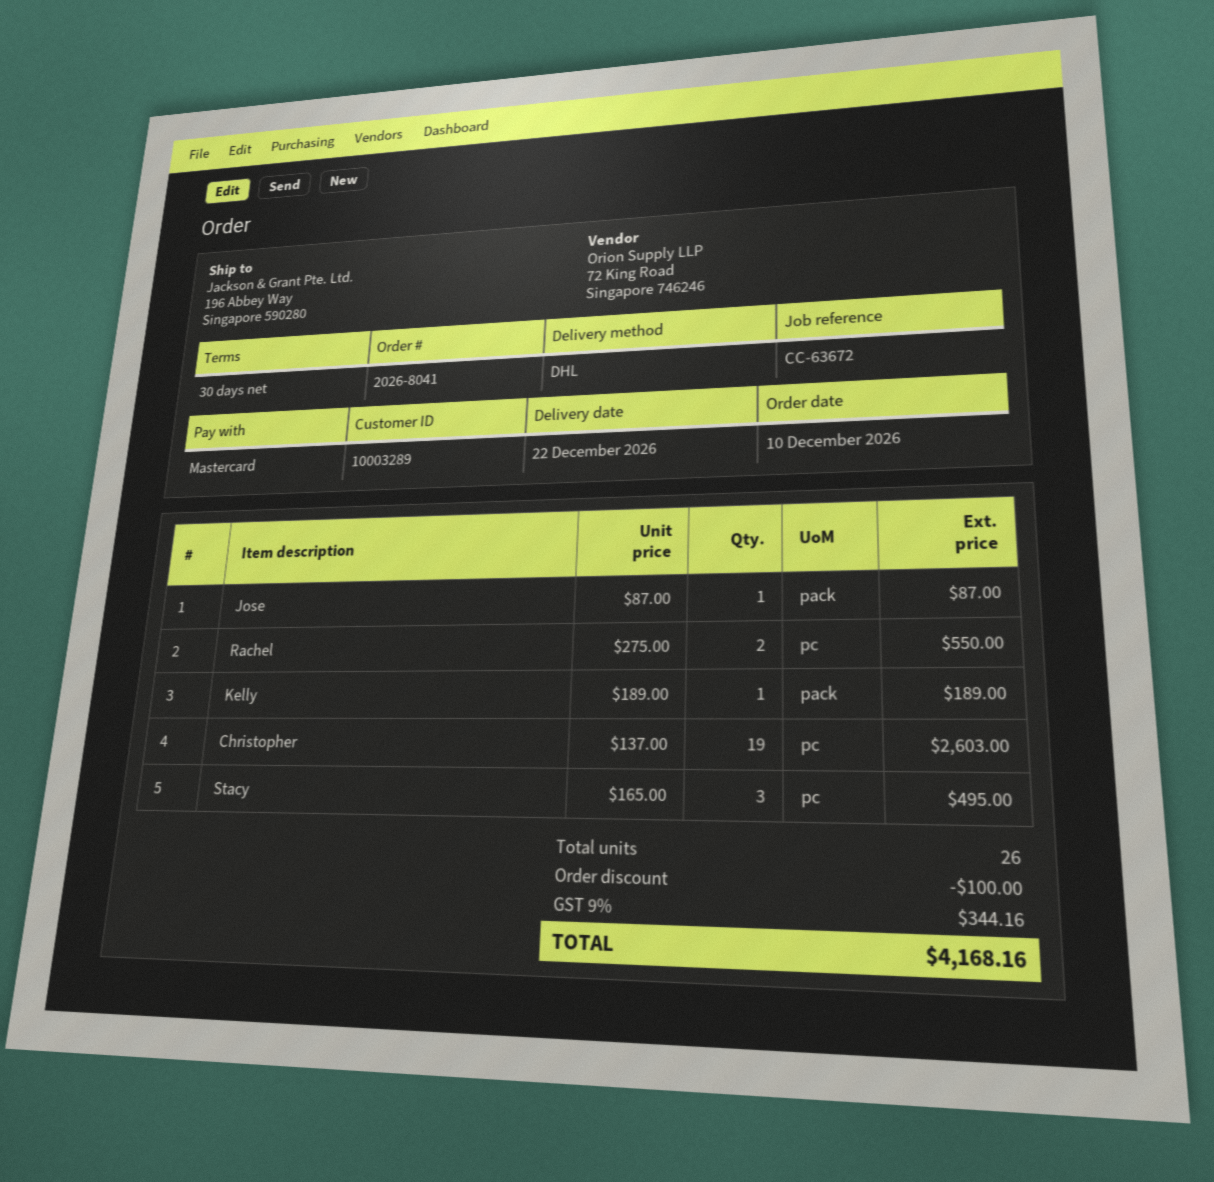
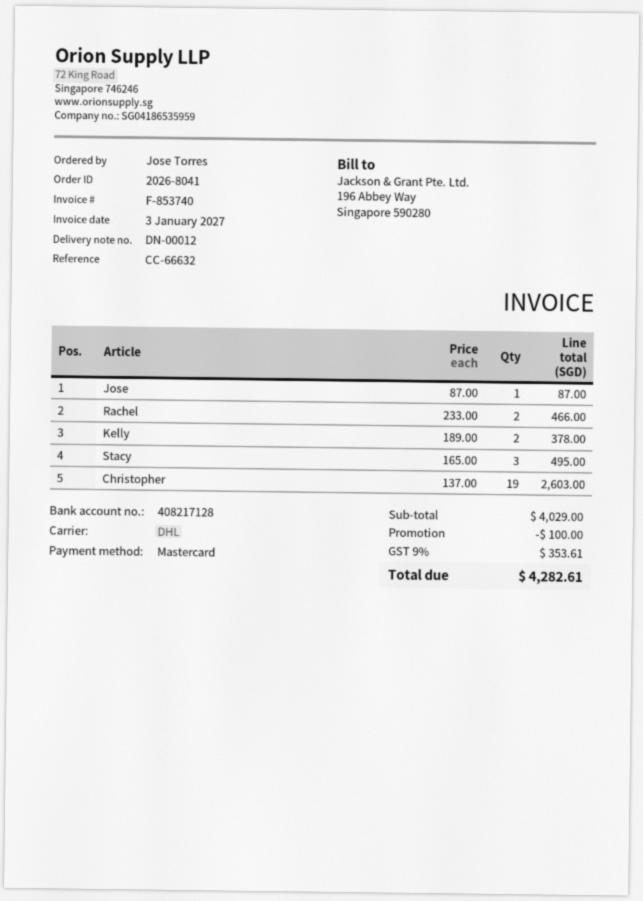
reference: CC-63672 -> CC-66632
Rachel: 2 x 275.00 = 550.00 -> 2 x 233.00 = 466.00
Kelly: 1 x 189.00 = 189.00 -> 2 x 189.00 = 378.00
tax: 9% = 344.16 -> 9% = 353.61
total: 4168.16 -> 4282.61

